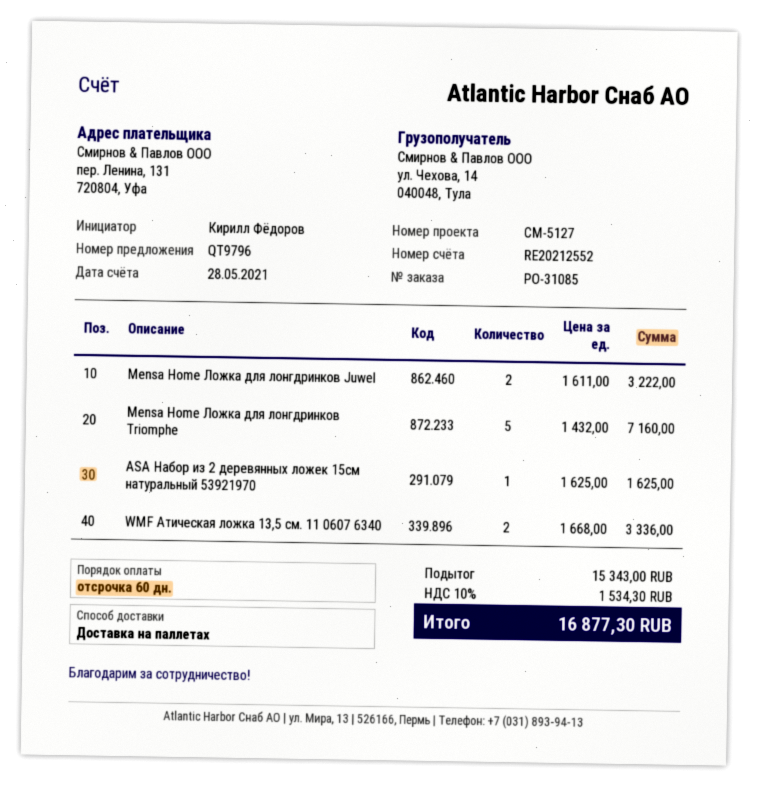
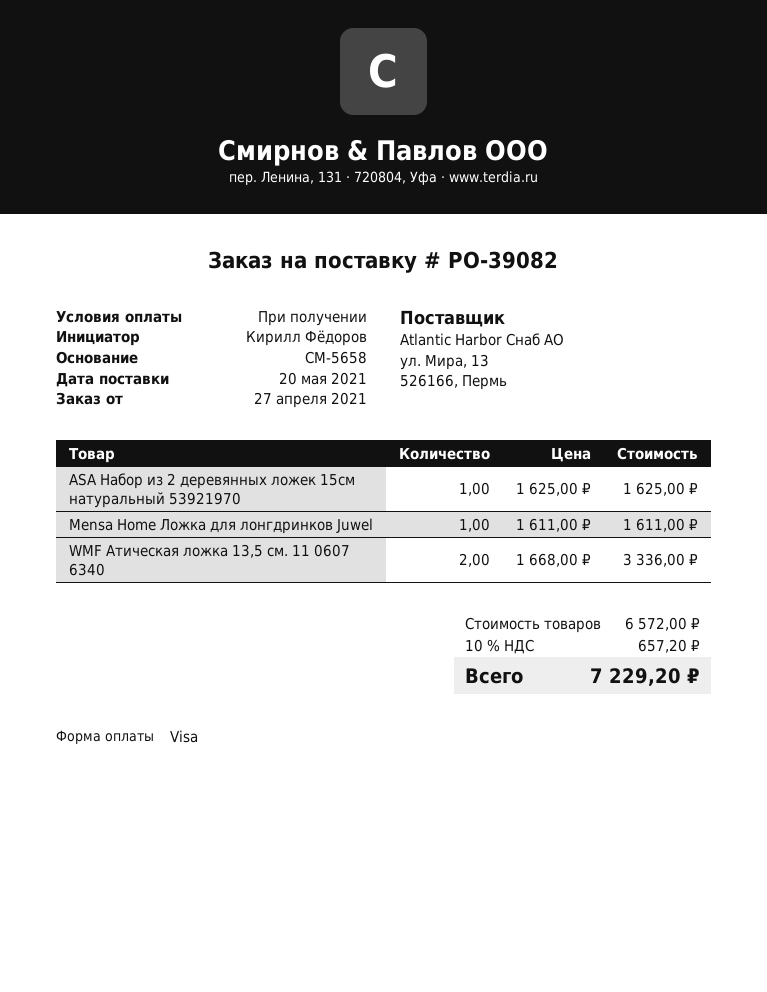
order number: PO-31085 -> PO-39082
payment terms: 60 days -> on receipt
reference: CM-5127 -> CM-5658
Mensa Home Ложка для лонгдринков Juwel: 2 x 1611.00 = 3222.00 -> 1 x 1611.00 = 1611.00
Mensa Home Ложка для лонгдринков Triomphe: 5 x 1432.00 = 7160.00 -> none
subtotal: 15343.00 -> 6572.00
tax: 10% = 1534.30 -> 10% = 657.20
total: 16877.30 -> 7229.20

